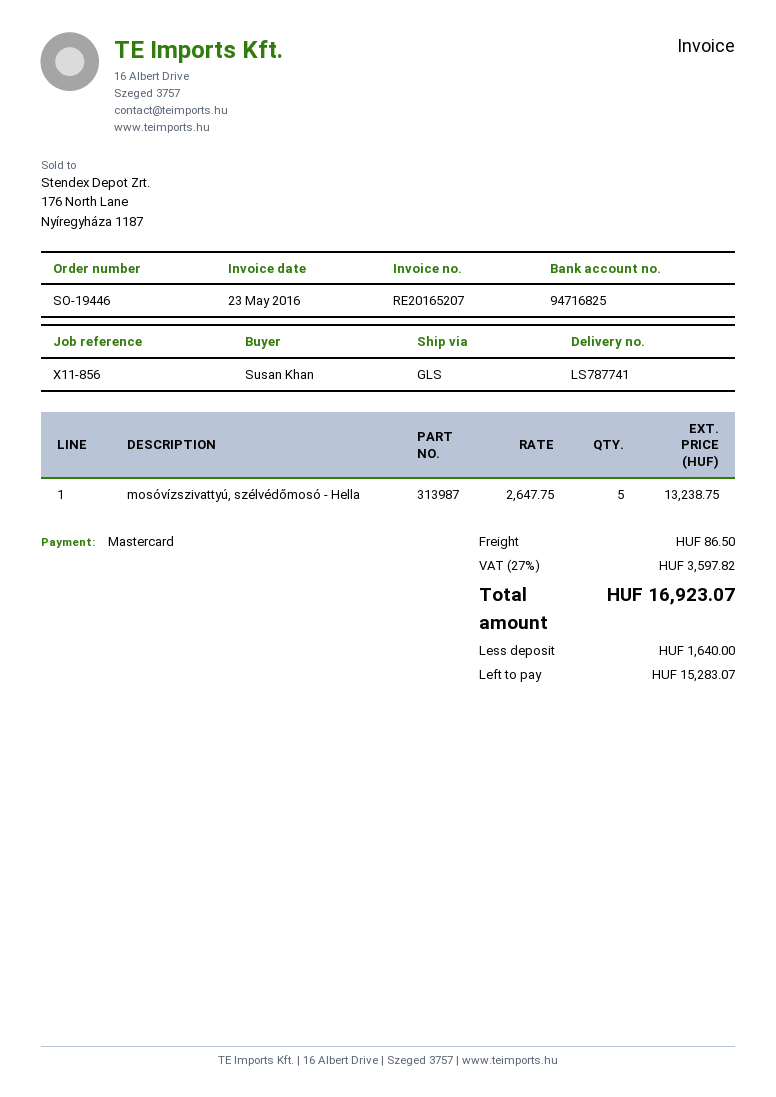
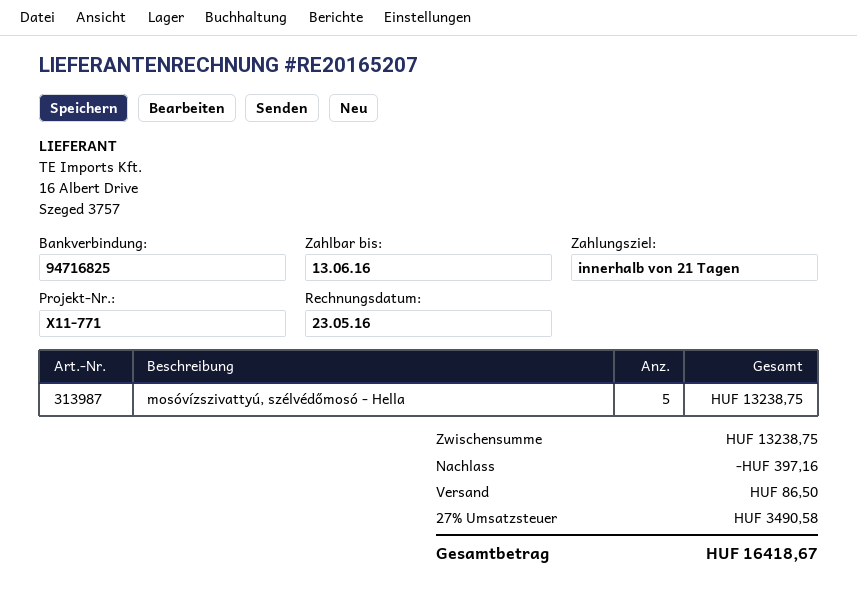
reference: X11-856 -> X11-771
discount: none -> 397.16
tax: 27% = 3597.82 -> 27% = 3490.58
total: 16923.07 -> 16418.67

